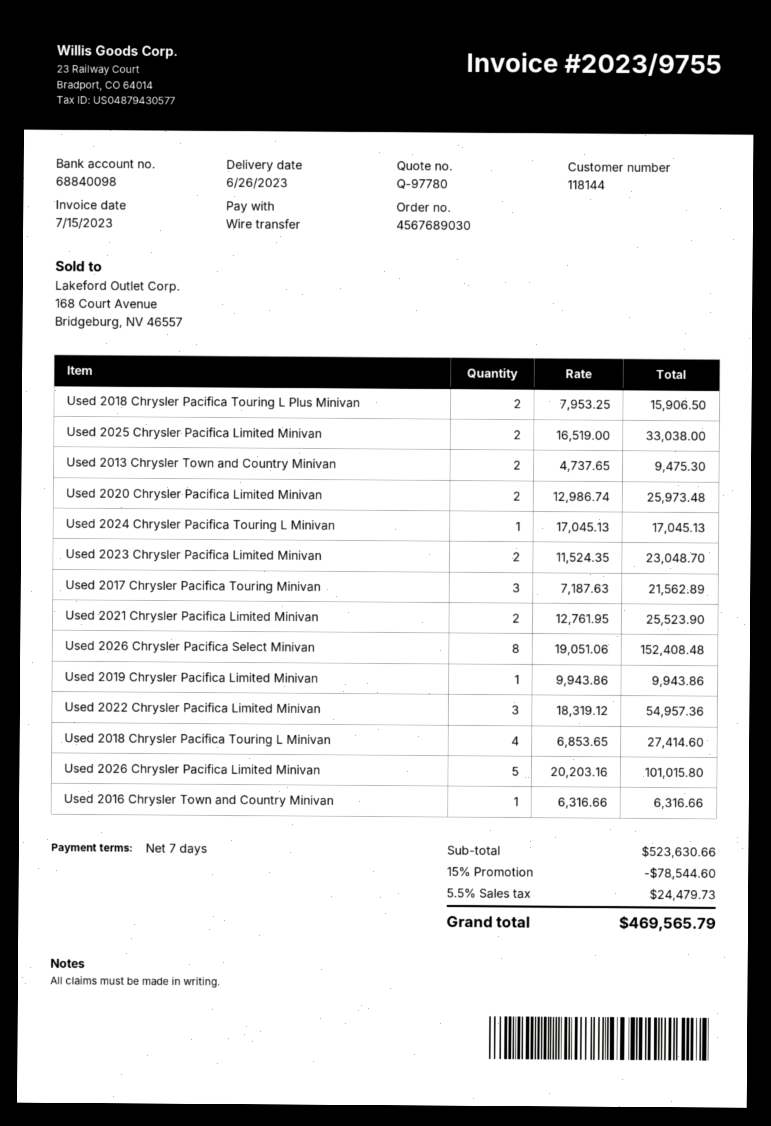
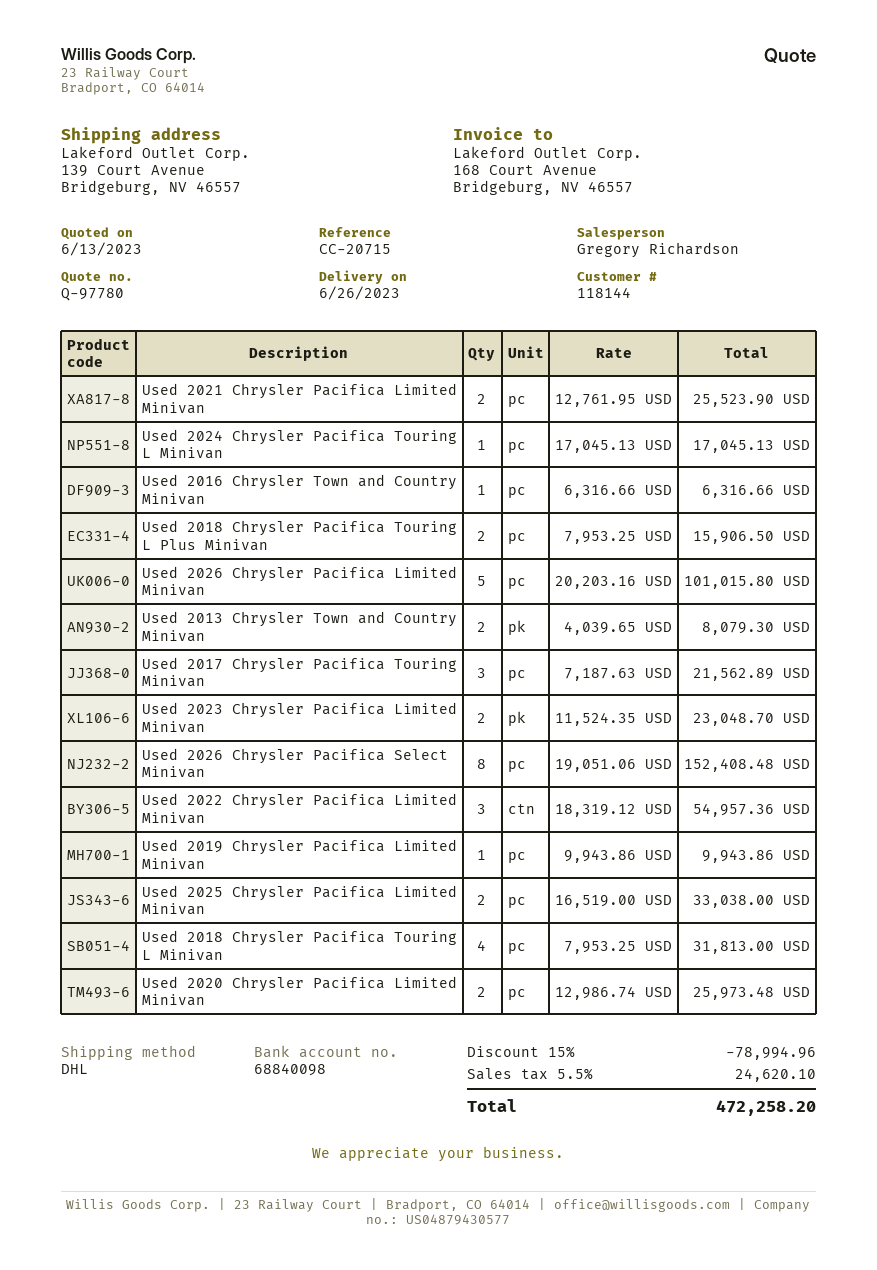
Used 2013 Chrysler Town and Country Minivan: 2 x 4737.65 = 9475.30 -> 2 x 4039.65 = 8079.30
Used 2018 Chrysler Pacifica Touring L Minivan: 4 x 6853.65 = 27414.60 -> 4 x 7953.25 = 31813.00
discount: 15% = 78544.60 -> 15% = 78994.96
tax: 5.5% = 24479.73 -> 5.5% = 24620.10
total: 469565.79 -> 472258.20

